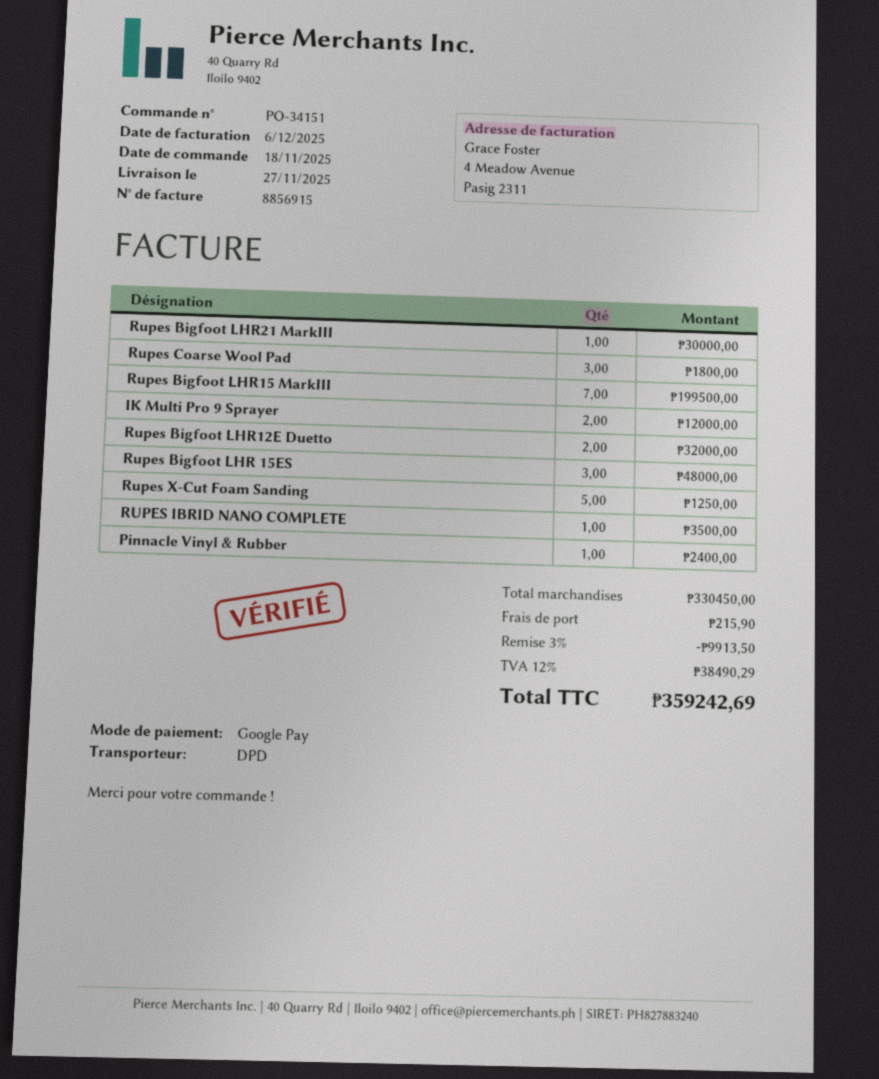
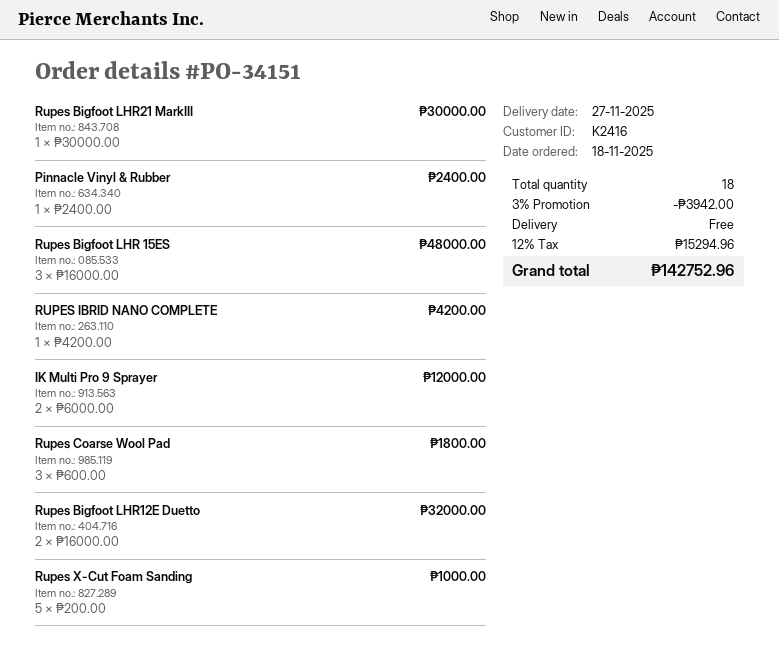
Rupes Bigfoot LHR15 MarkIII: 7 for 199500.00 -> none
Rupes X-Cut Foam Sanding: 5 for 1250.00 -> 5 for 1000.00
RUPES IBRID NANO COMPLETE: 1 for 3500.00 -> 1 for 4200.00
discount: 3% = 9913.50 -> 3% = 3942.00
shipping: 215.90 -> 0.00
tax: 12% = 38490.29 -> 12% = 15294.96
total: 359242.69 -> 142752.96

